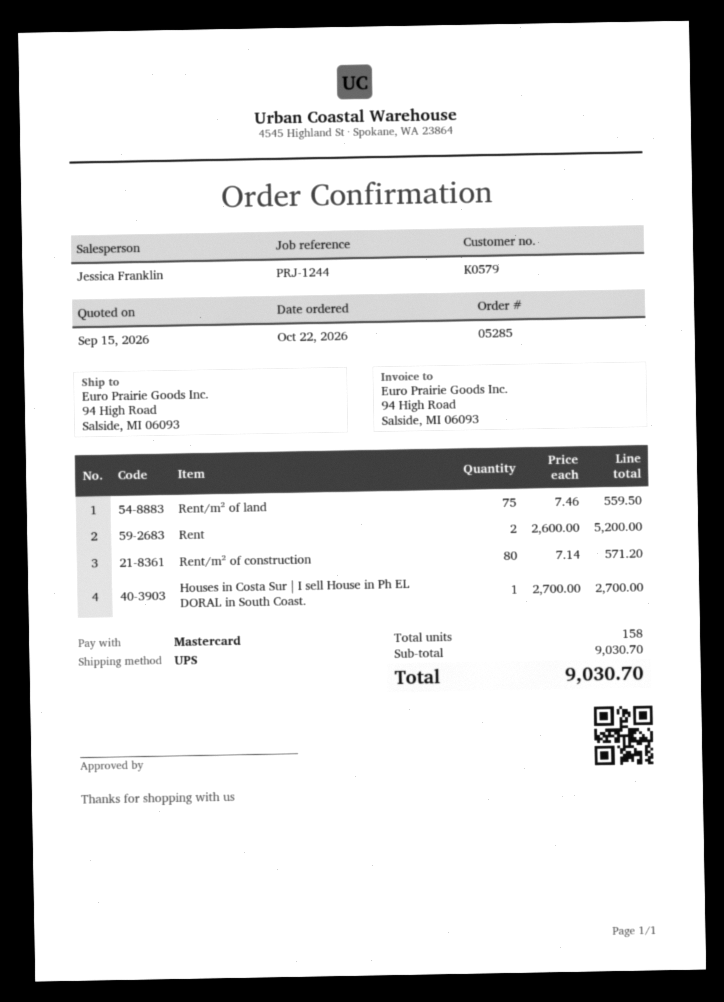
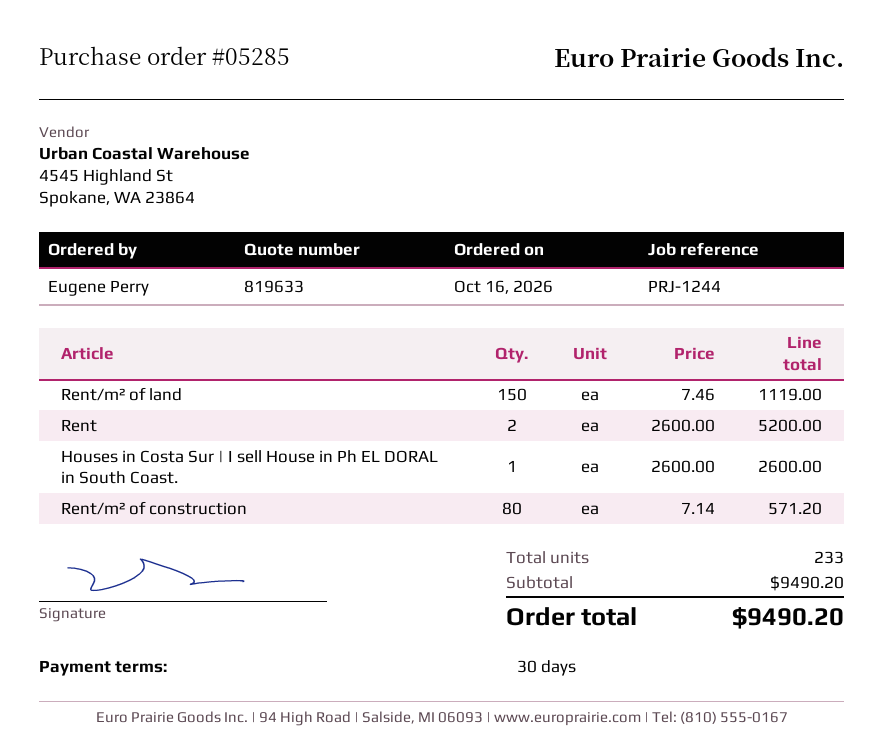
order date: 2026-10-22 -> 2026-10-16
Rent/m² of land: 75 x 7.46 = 559.50 -> 150 x 7.46 = 1119.00
Houses in Costa Sur | I sell House in Ph EL DORAL in South Coast.: 1 x 2700.00 = 2700.00 -> 1 x 2600.00 = 2600.00
total quantity: 158 -> 233
subtotal: 9030.70 -> 9490.20
total: 9030.70 -> 9490.20

